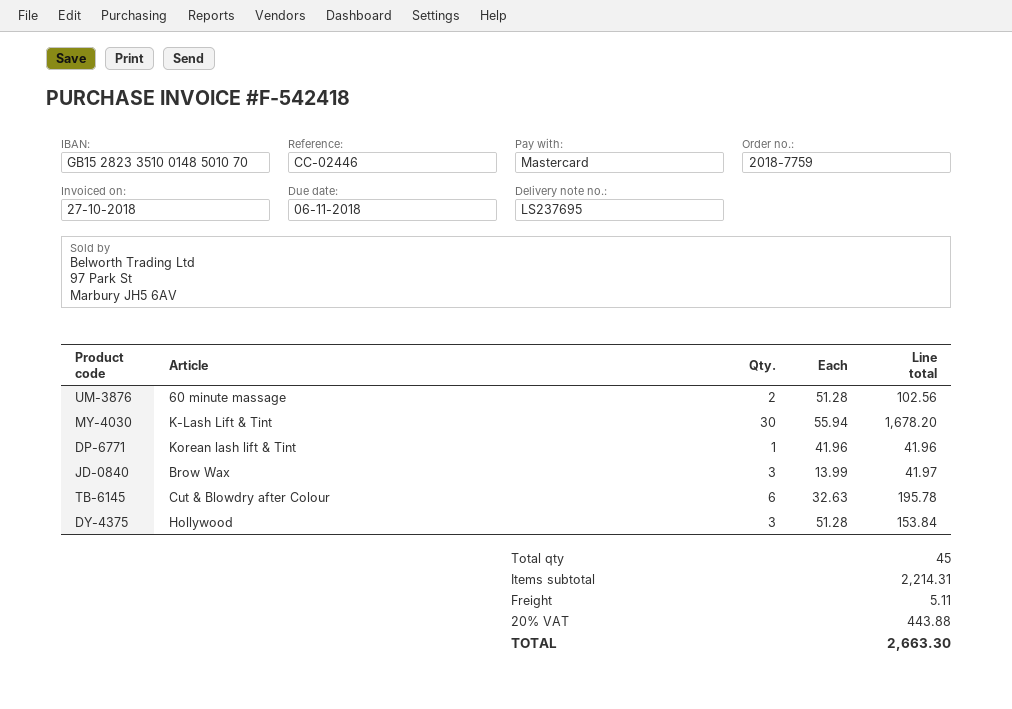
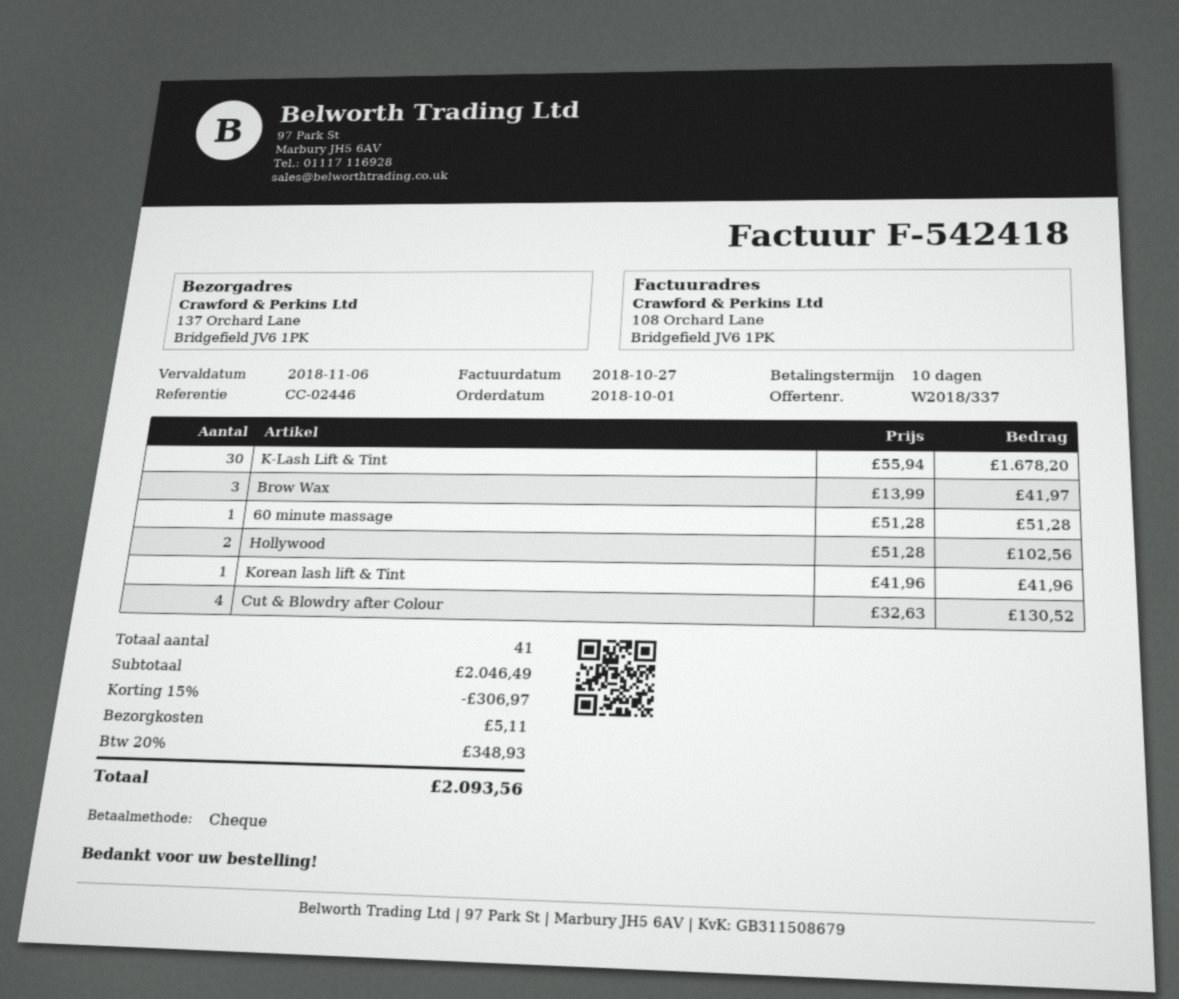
payment method: Mastercard -> cheque
60 minute massage: 2 x 51.28 = 102.56 -> 1 x 51.28 = 51.28
Cut & Blowdry after Colour: 6 x 32.63 = 195.78 -> 4 x 32.63 = 130.52
Hollywood: 3 x 51.28 = 153.84 -> 2 x 51.28 = 102.56
total quantity: 45 -> 41
subtotal: 2214.31 -> 2046.49
discount: none -> 15% = 306.97
tax: 20% = 443.88 -> 20% = 348.93
total: 2663.30 -> 2093.56

